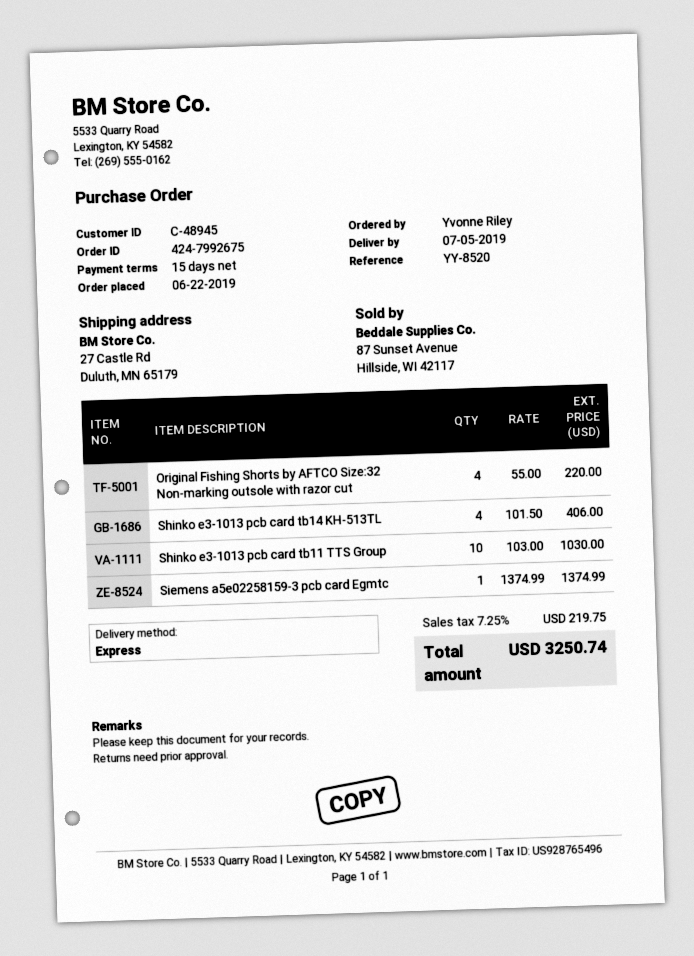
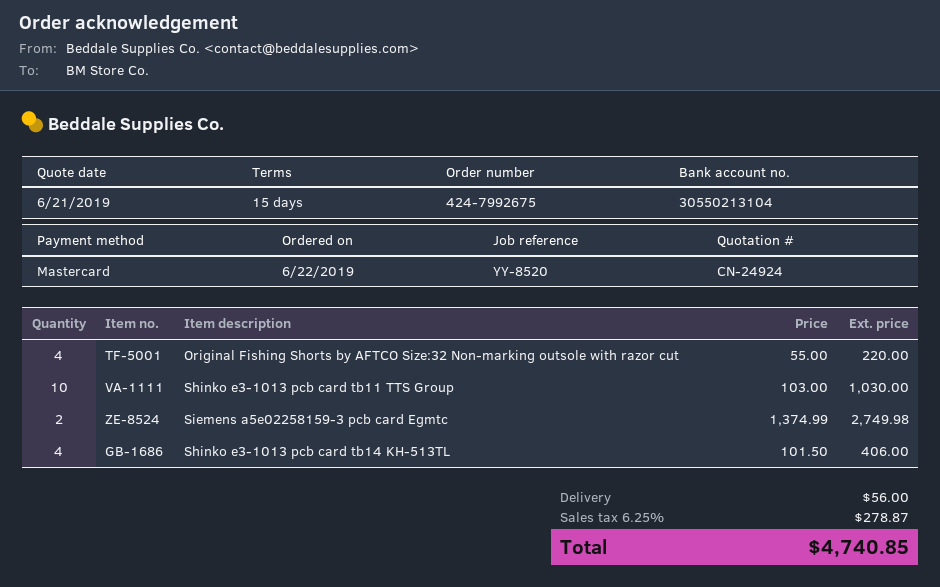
Siemens a5e02258159-3 pcb card Egmtc: 1 x 1374.99 = 1374.99 -> 2 x 1374.99 = 2749.98
shipping: none -> 56.00
tax: 7.25% = 219.75 -> 6.25% = 278.87
total: 3250.74 -> 4740.85

